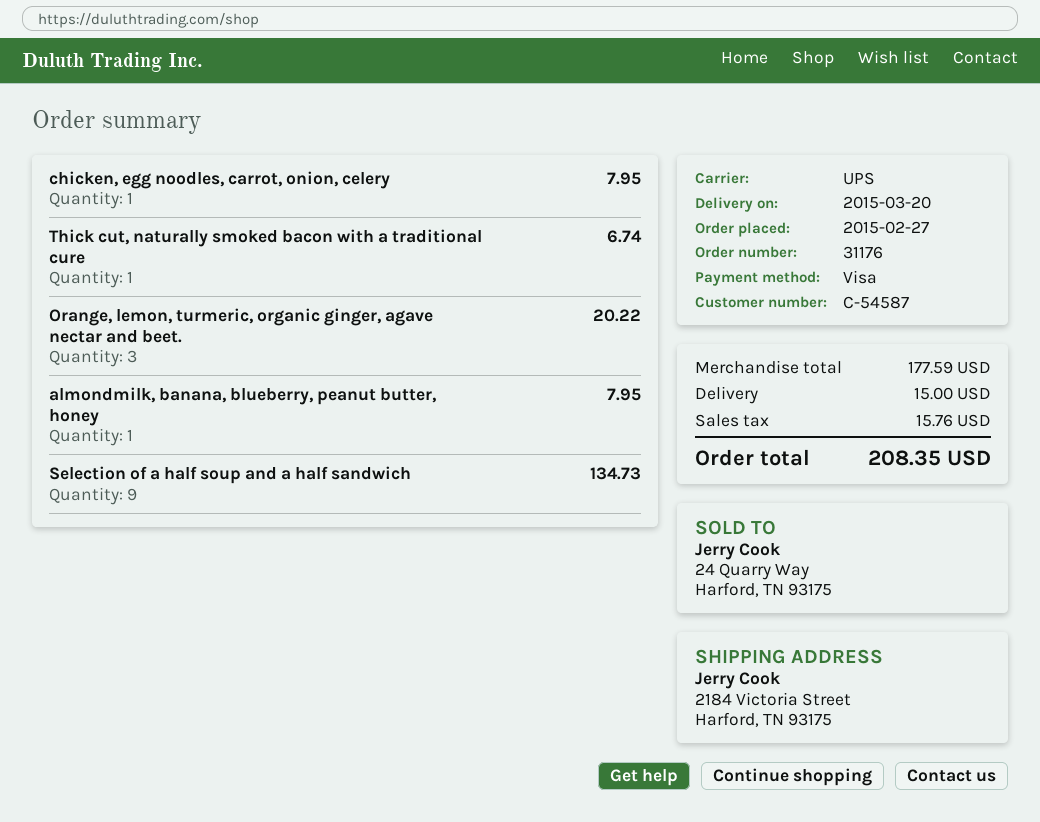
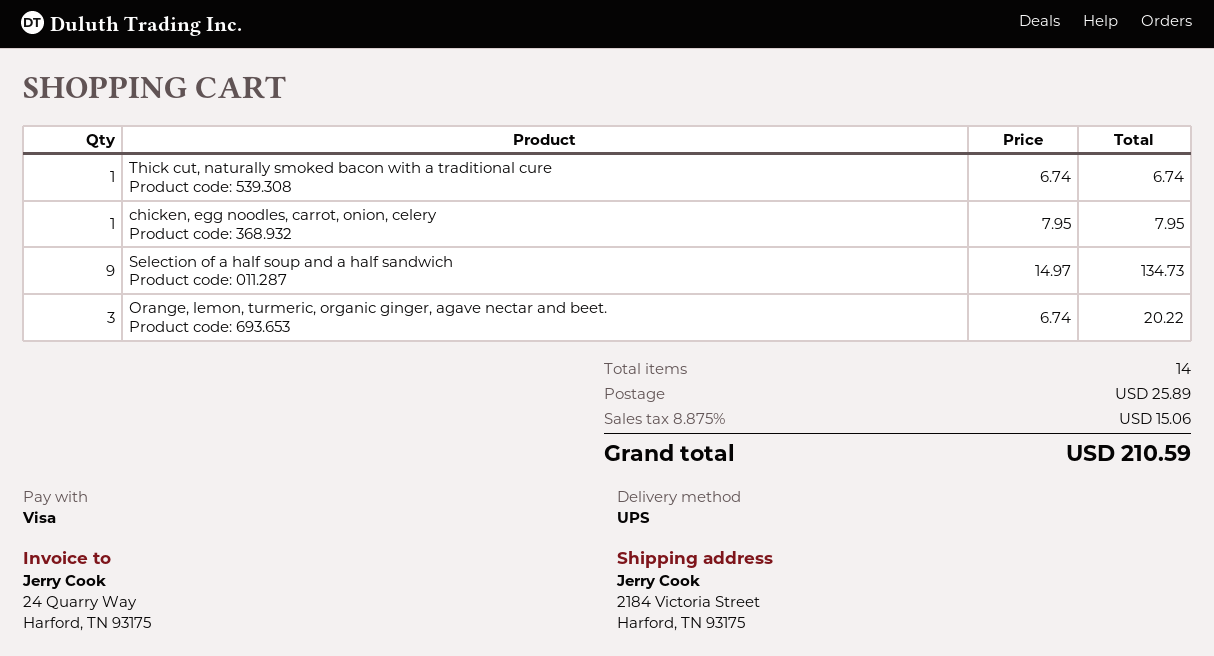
almondmilk, banana, blueberry, peanut butter, honey: 1 for 7.95 -> none
shipping: 15.00 -> 25.89
tax: 15.76 -> 15.06
total: 208.35 -> 210.59

